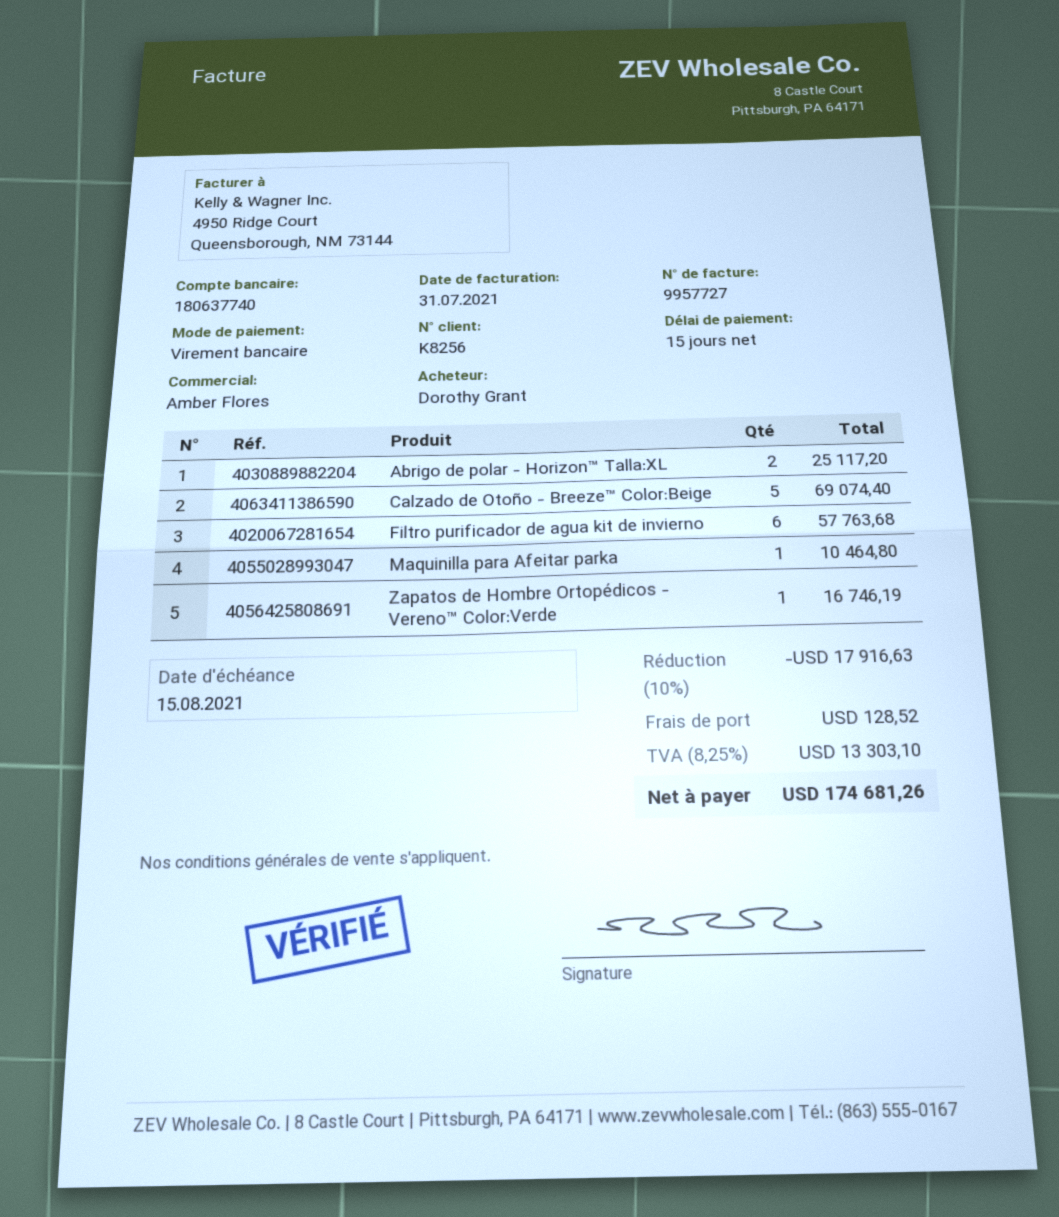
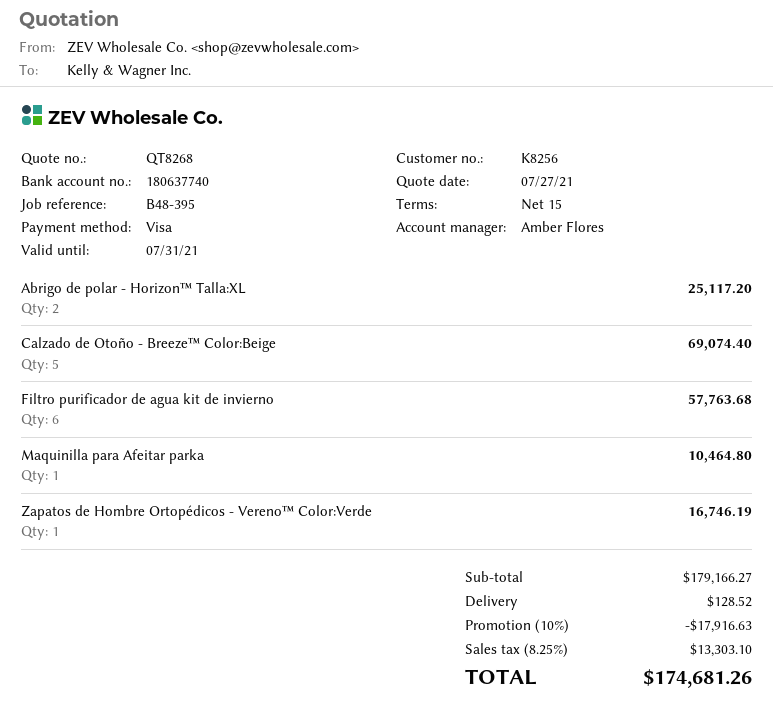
payment method: bank transfer -> Visa

